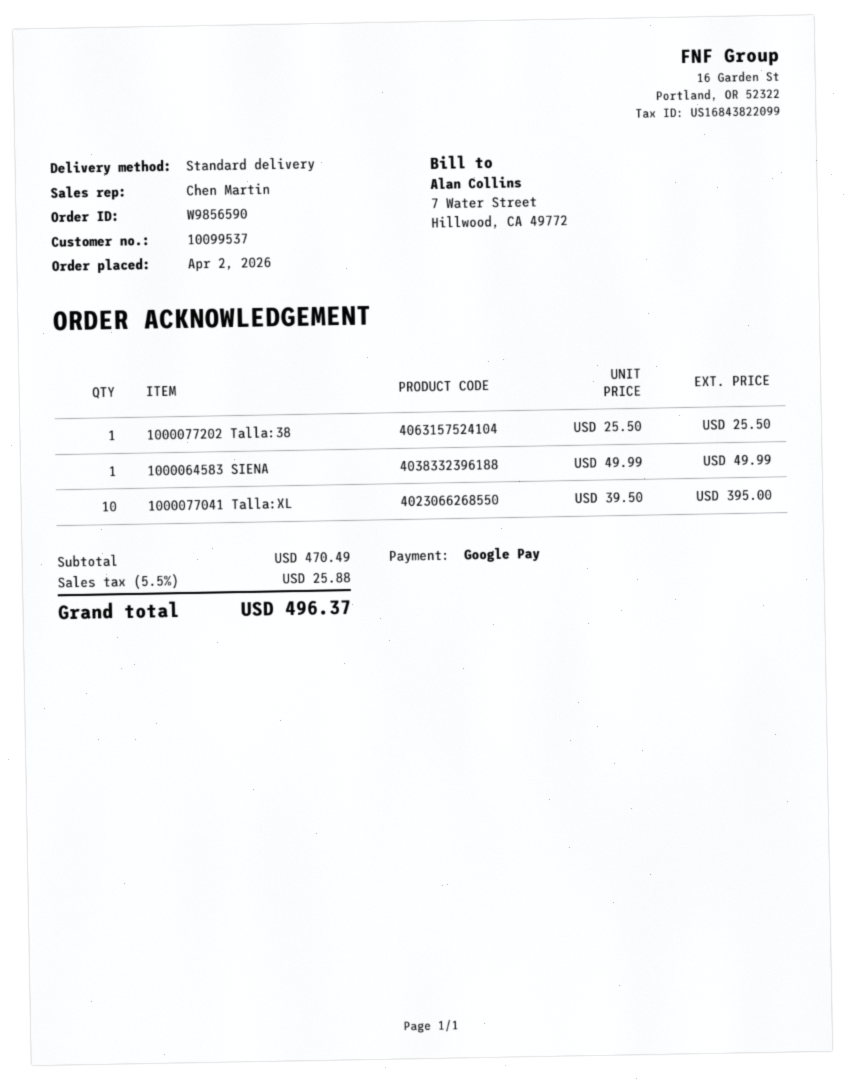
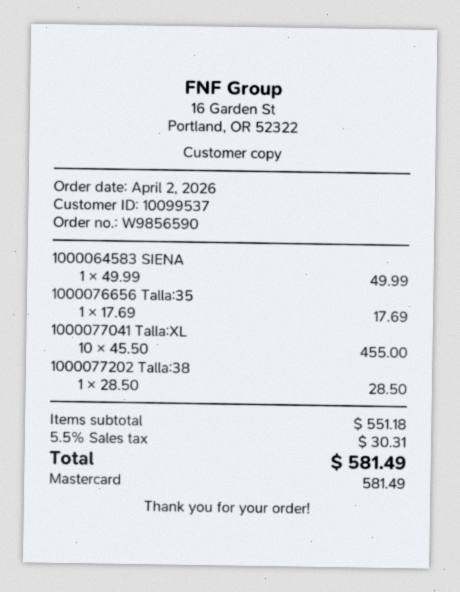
payment method: Google Pay -> Mastercard
1000077202 Talla:38: 1 x 25.50 = 25.50 -> 1 x 28.50 = 28.50
1000077041 Talla:XL: 10 x 39.50 = 395.00 -> 10 x 45.50 = 455.00
1000076656 Talla:35: none -> 1 x 17.69 = 17.69
subtotal: 470.49 -> 551.18
tax: 5.5% = 25.88 -> 5.5% = 30.31
total: 496.37 -> 581.49

